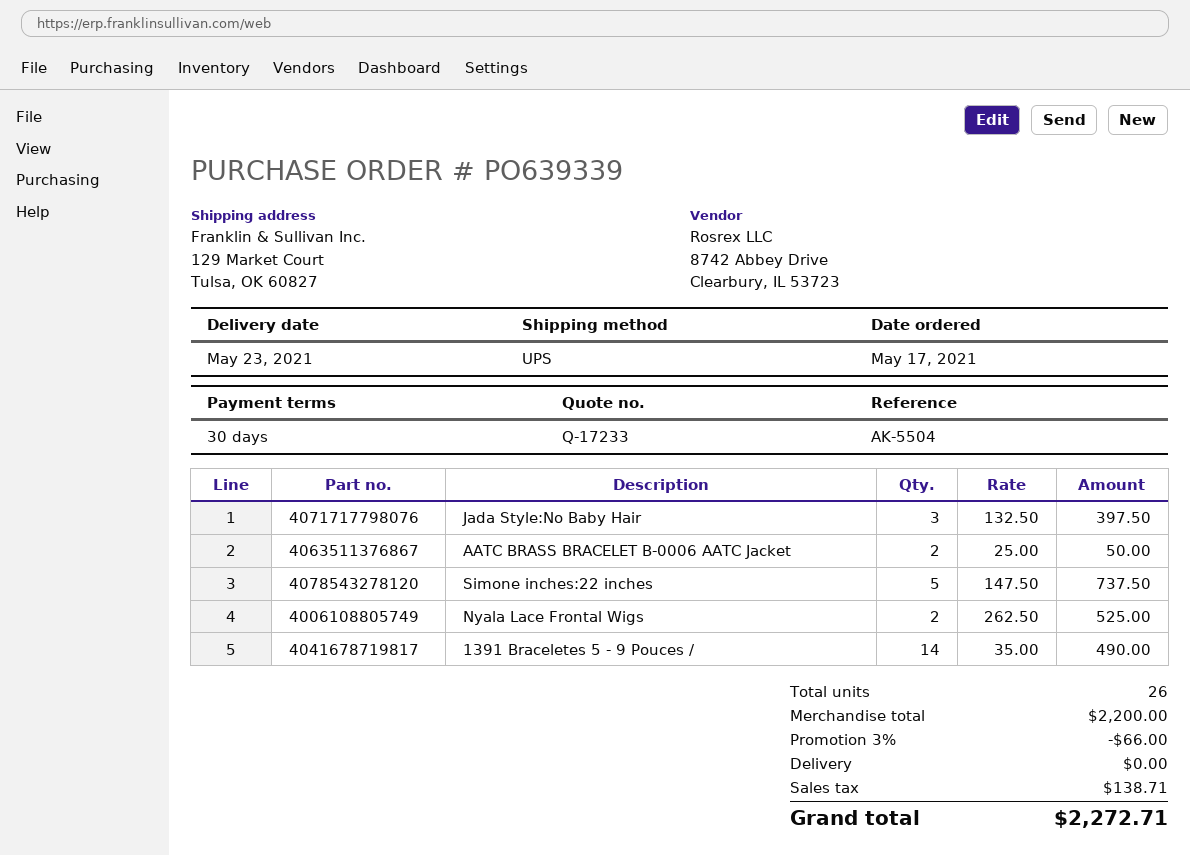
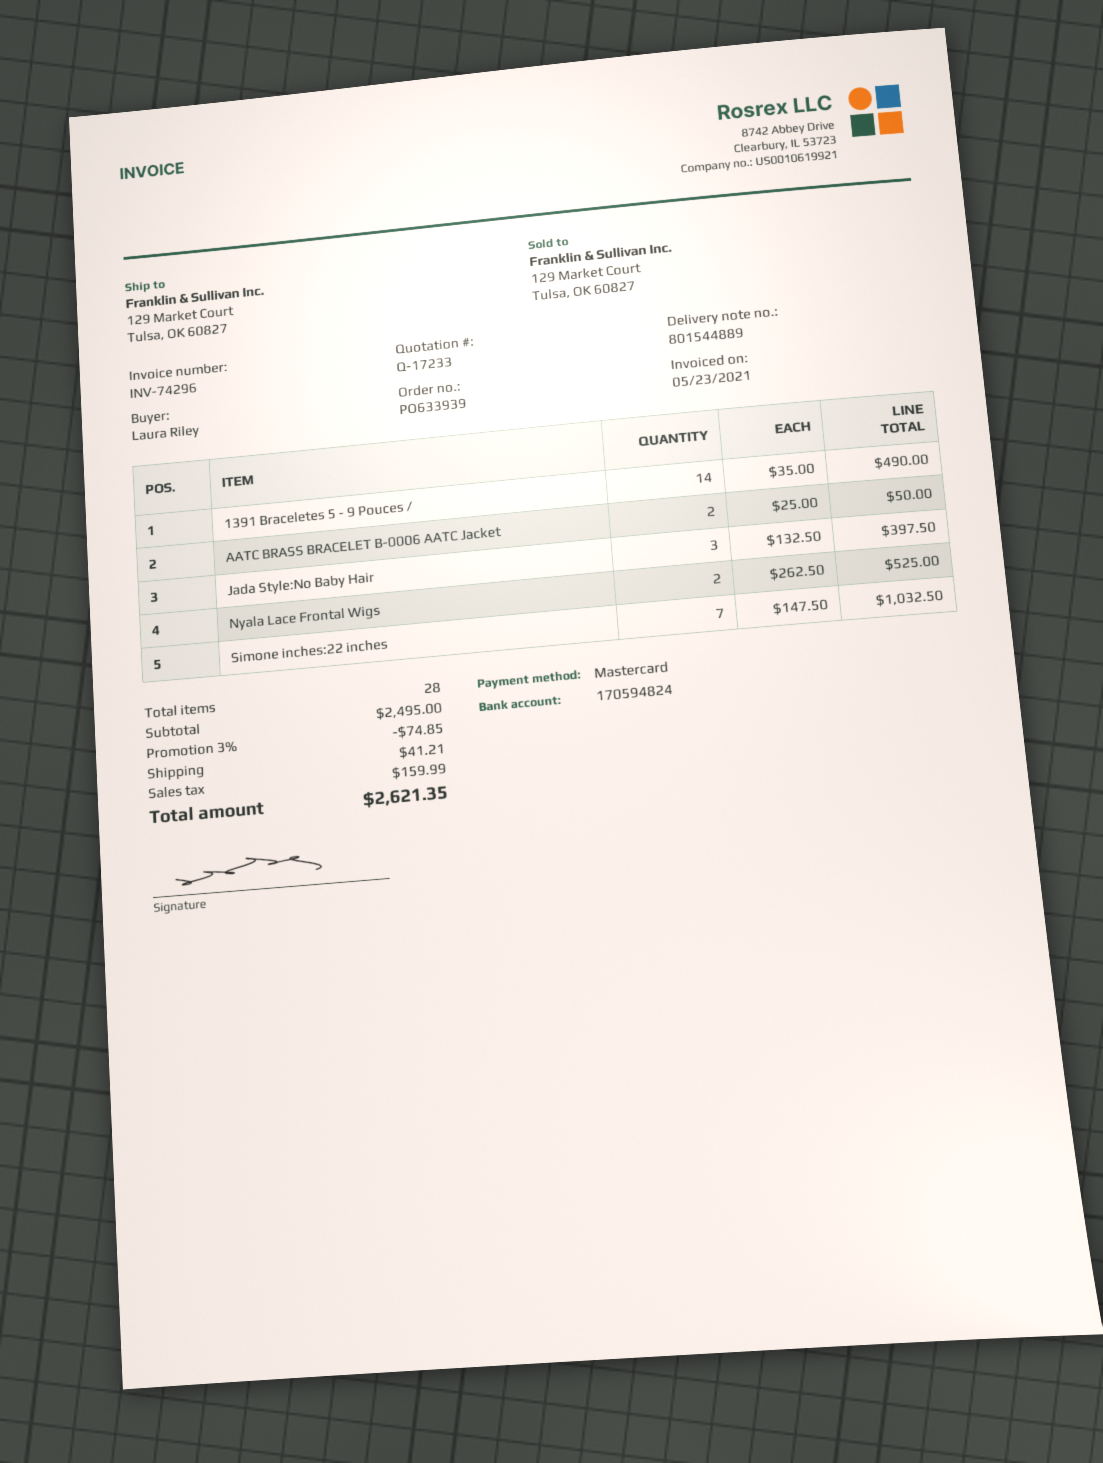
order number: PO639339 -> PO633939
Simone inches:22 inches: 5 x 147.50 = 737.50 -> 7 x 147.50 = 1032.50
total quantity: 26 -> 28
subtotal: 2200.00 -> 2495.00
discount: 3% = 66.00 -> 3% = 74.85
shipping: 0.00 -> 41.21
tax: 138.71 -> 159.99
total: 2272.71 -> 2621.35

